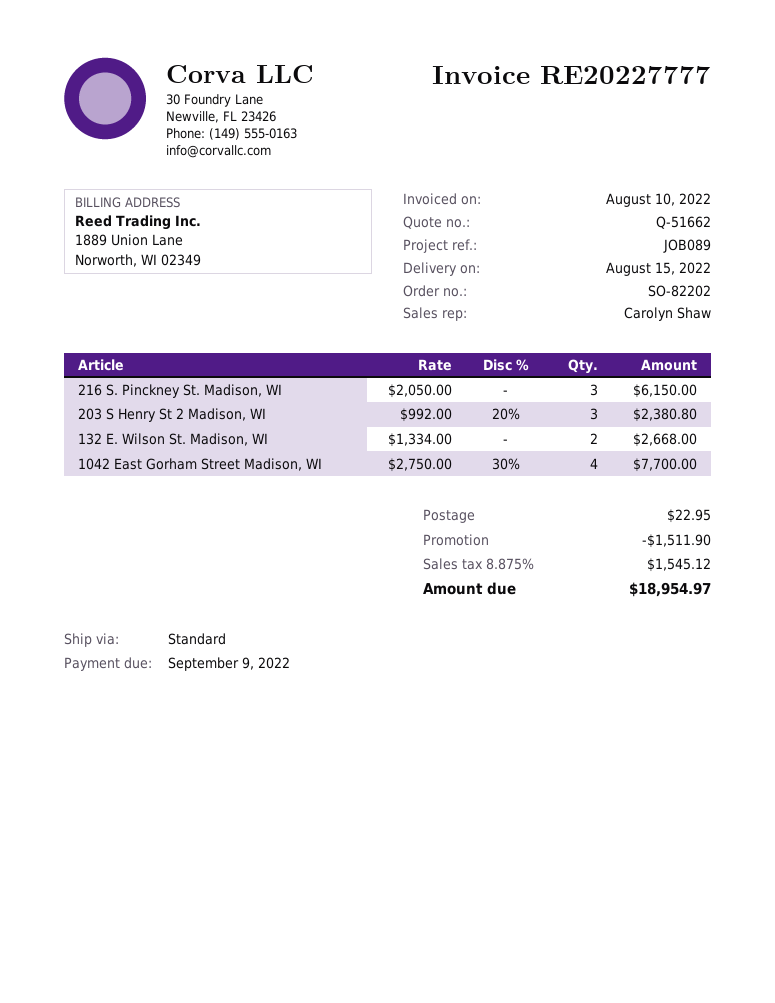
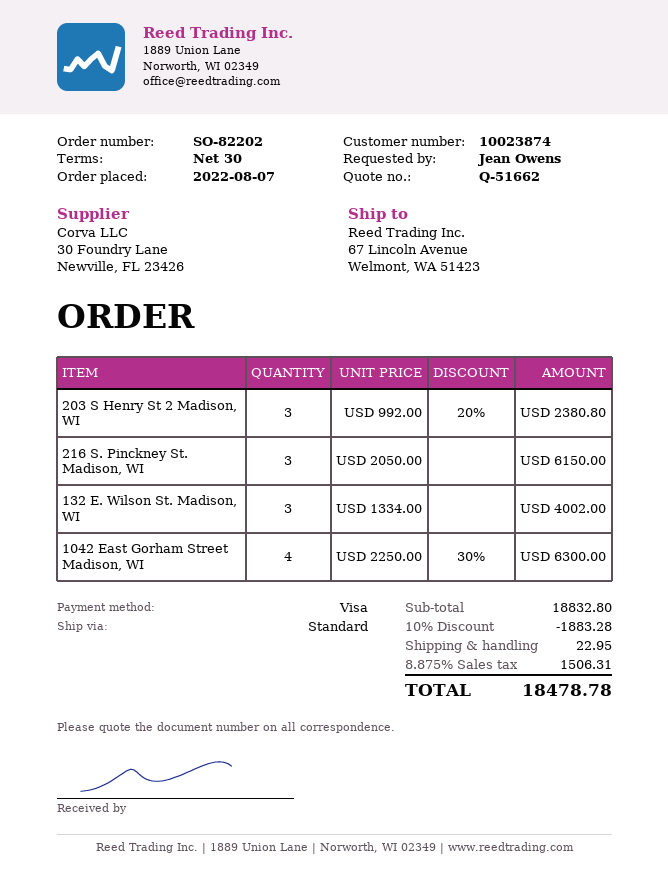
132 E. Wilson St. Madison, WI: 2 x 1334.00 = 2668.00 -> 3 x 1334.00 = 4002.00
1042 East Gorham Street Madison, WI: 4 x 2750.00 - 30% = 7700.00 -> 4 x 2250.00 - 30% = 6300.00
discount: 1511.90 -> 1883.28
tax: 8.875% = 1545.12 -> 8.875% = 1506.31
total: 18954.97 -> 18478.78

